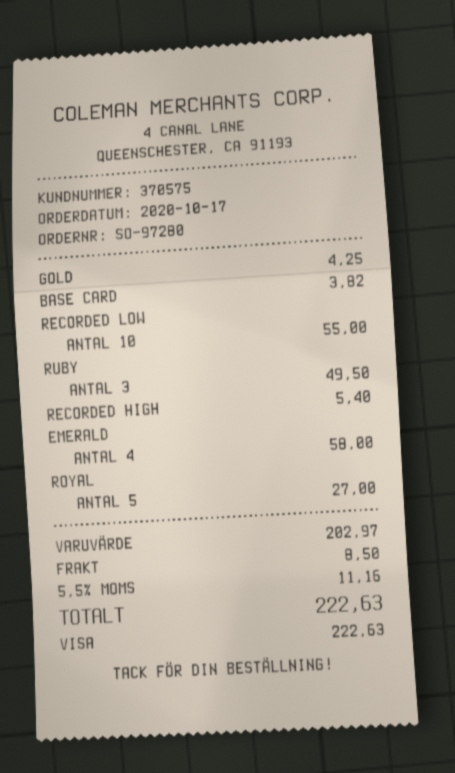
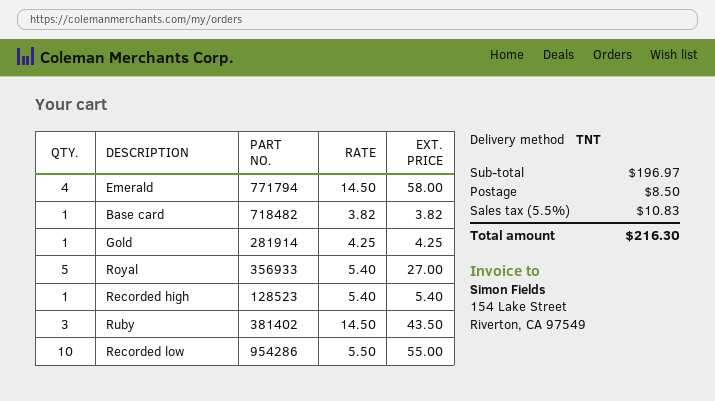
RUBY: 3 for 49.50 -> 3 for 43.50
subtotal: 202.97 -> 196.97
tax: 5.5% = 11.16 -> 5.5% = 10.83
total: 222.63 -> 216.30

